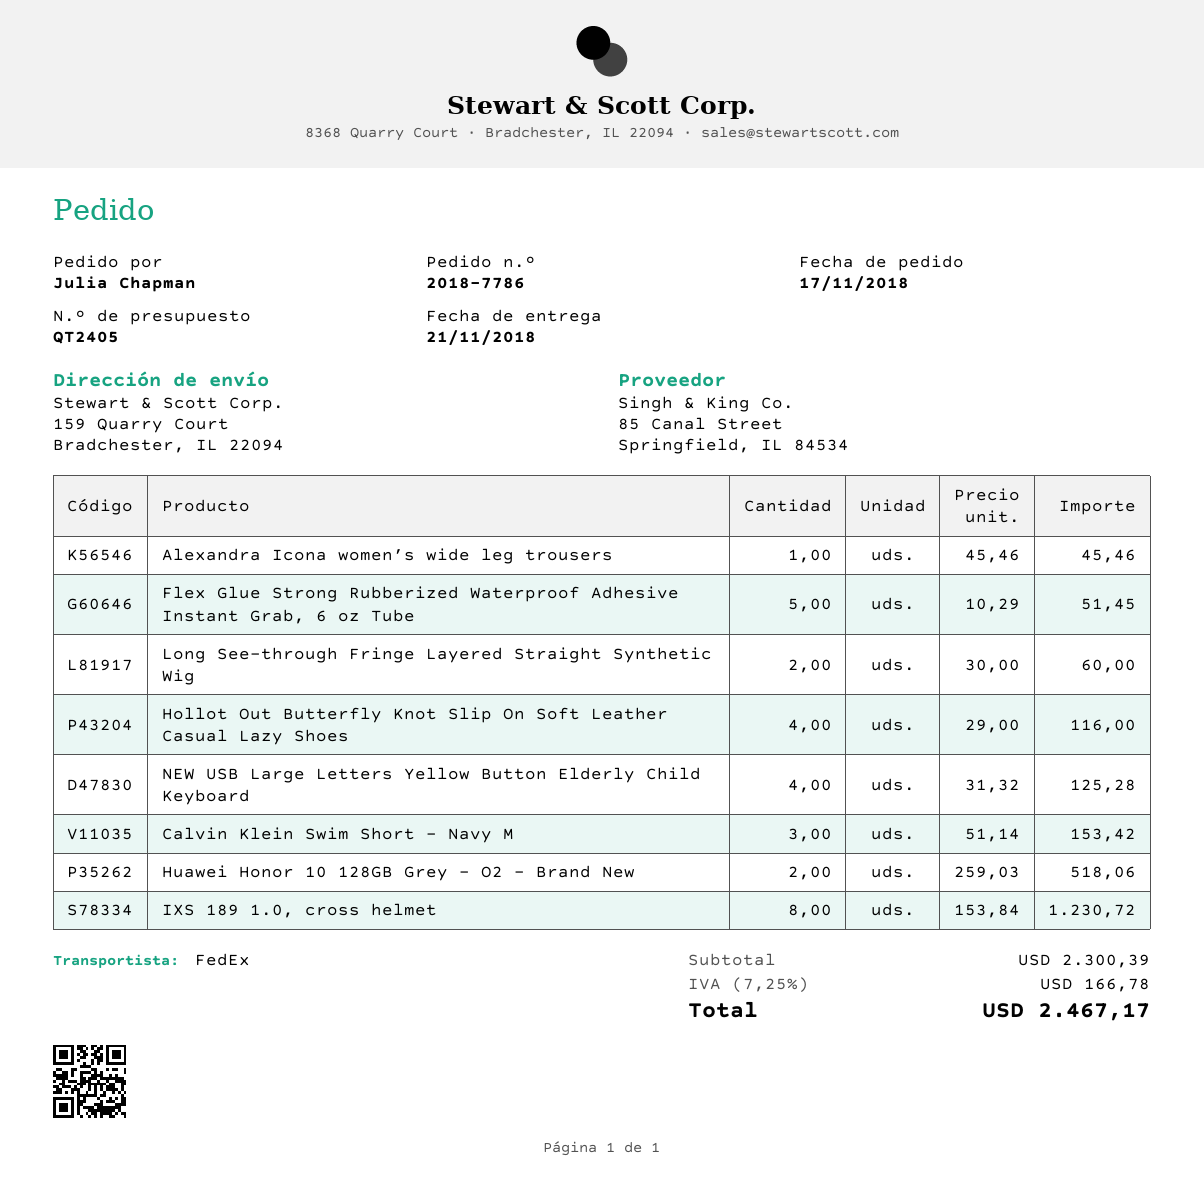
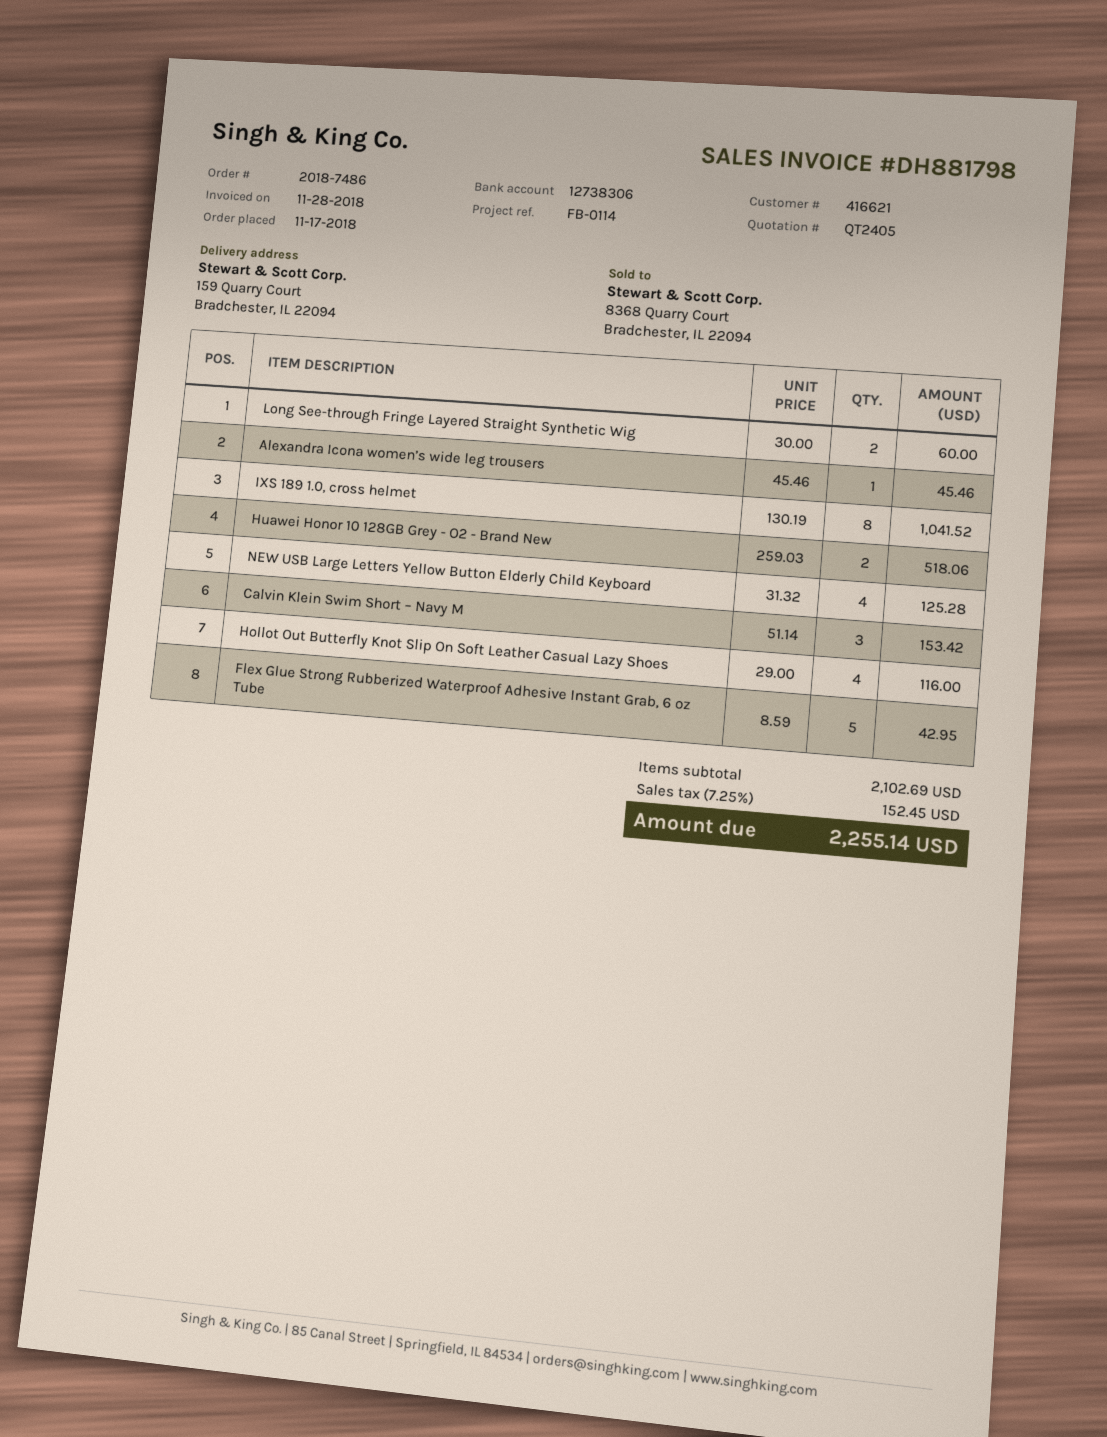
order number: 2018-7786 -> 2018-7486
Flex Glue Strong Rubberized Waterproof Adhesive Instant Grab, 6 oz Tube: 5 x 10.29 = 51.45 -> 5 x 8.59 = 42.95
IXS 189 1.0, cross helmet: 8 x 153.84 = 1230.72 -> 8 x 130.19 = 1041.52
subtotal: 2300.39 -> 2102.69
tax: 7.25% = 166.78 -> 7.25% = 152.45
total: 2467.17 -> 2255.14

